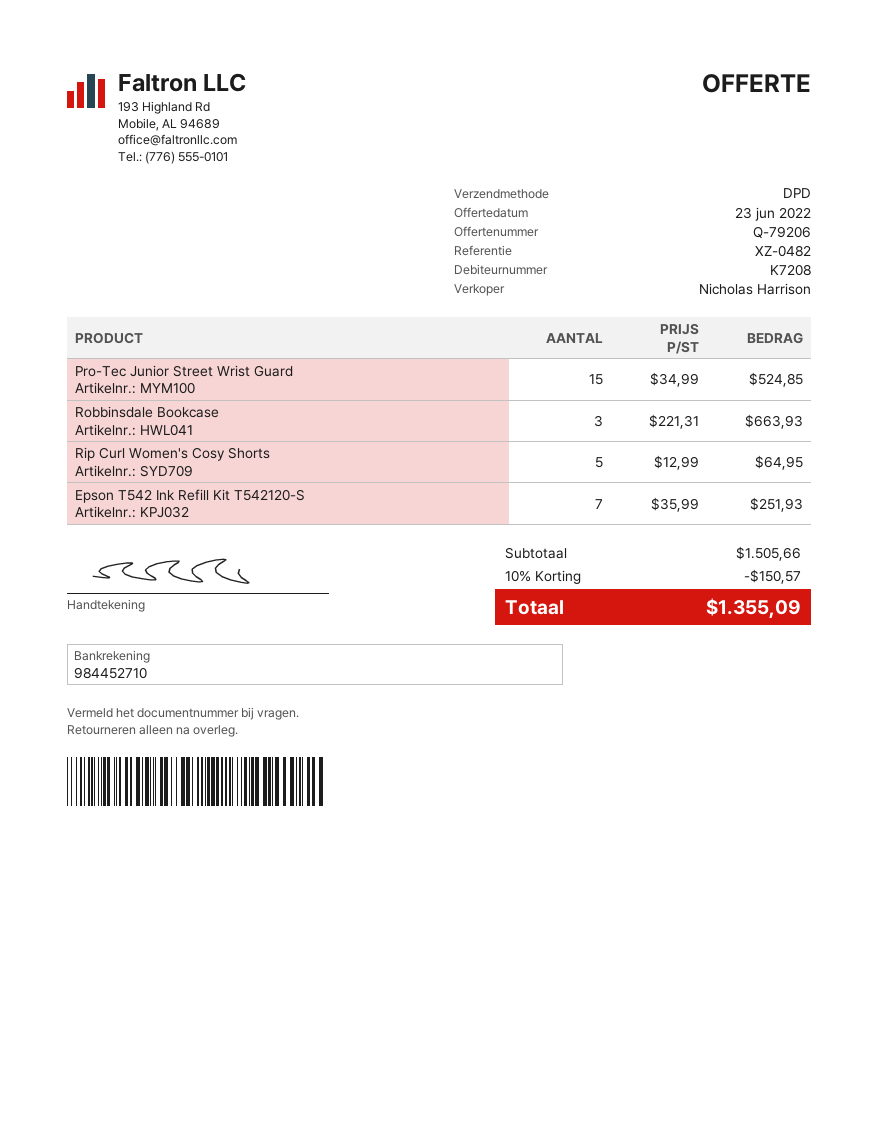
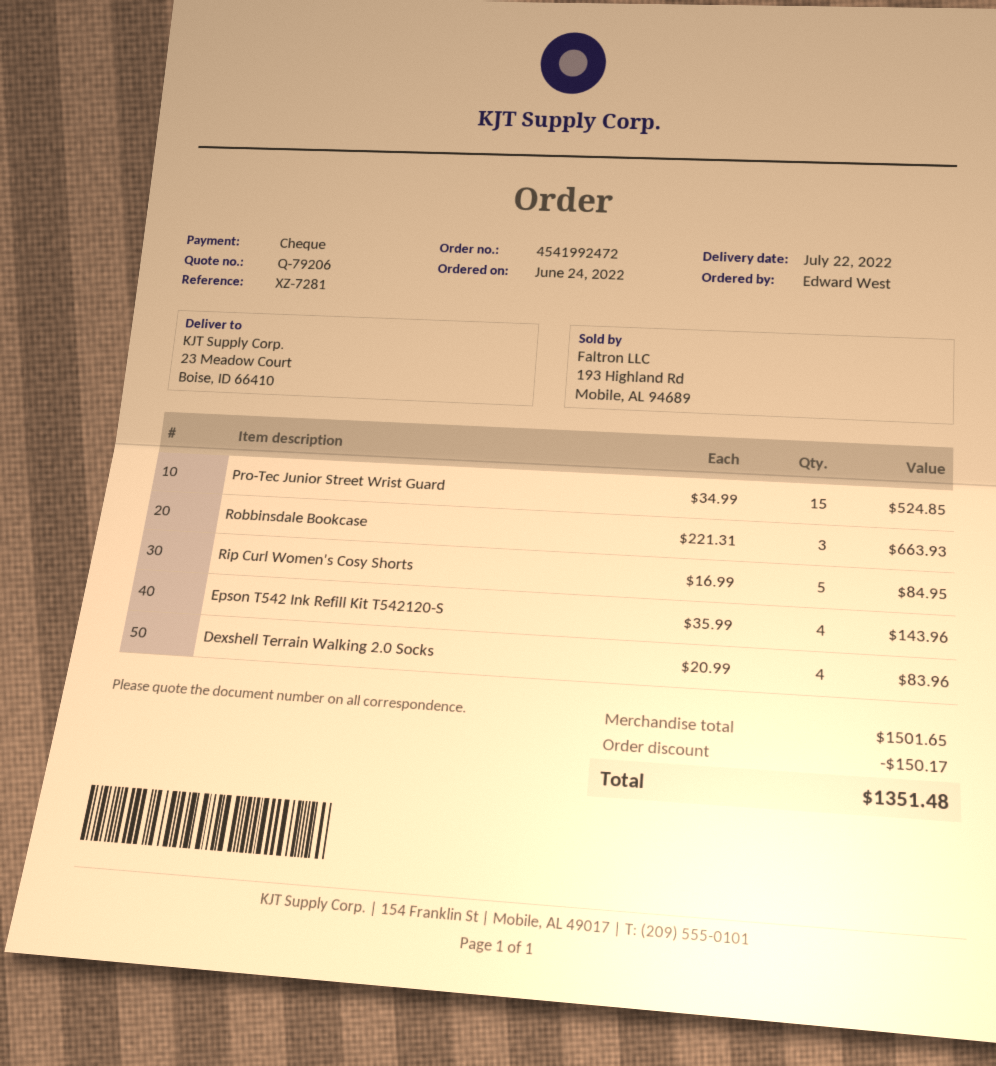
reference: XZ-0482 -> XZ-7281
Rip Curl Women's Cosy Shorts: 5 x 12.99 = 64.95 -> 5 x 16.99 = 84.95
Epson T542 Ink Refill Kit T542120-S: 7 x 35.99 = 251.93 -> 4 x 35.99 = 143.96
Dexshell Terrain Walking 2.0 Socks: none -> 4 x 20.99 = 83.96
subtotal: 1505.66 -> 1501.65
discount: 150.57 -> 150.17
total: 1355.09 -> 1351.48

